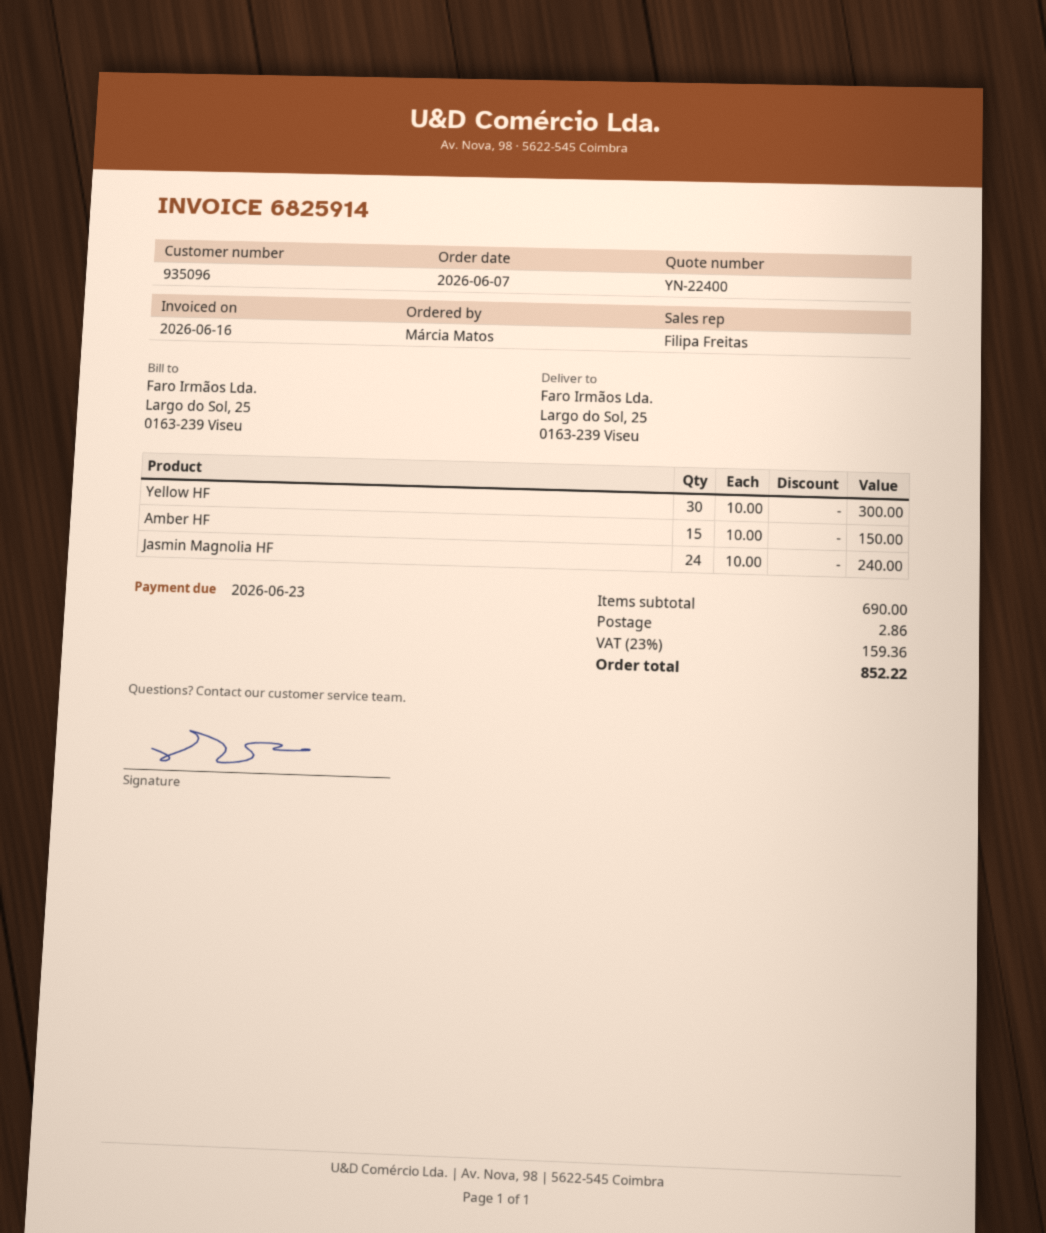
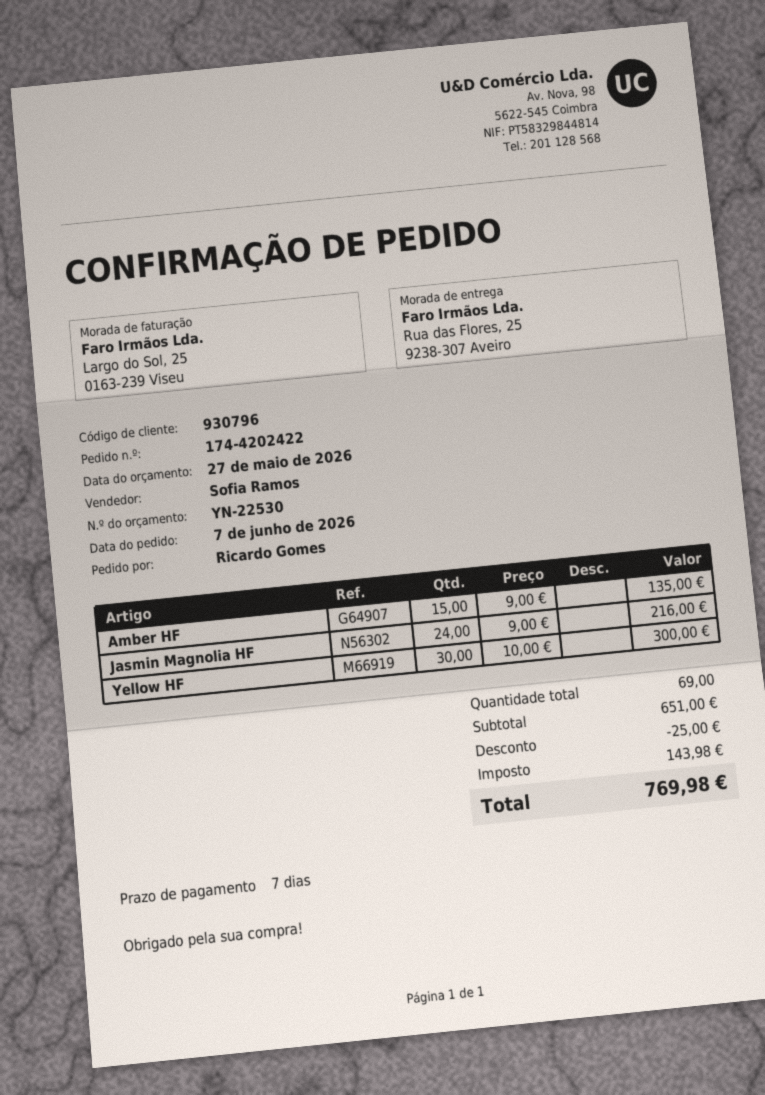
quote number: YN-22400 -> YN-22530
customer number: 935096 -> 930796
ordered by: Márcia Matos -> Ricardo Gomes
sales rep: Filipa Freitas -> Sofia Ramos
ship to: Largo do Sol, 25, 0163-239 Viseu -> Rua das Flores, 25, 9238-307 Aveiro
Amber HF: 15 x 10.00 = 150.00 -> 15 x 9.00 = 135.00
Jasmin Magnolia HF: 24 x 10.00 = 240.00 -> 24 x 9.00 = 216.00
subtotal: 690.00 -> 651.00
discount: none -> 25.00
shipping: 2.86 -> none
tax: 159.36 -> 143.98
total: 852.22 -> 769.98

